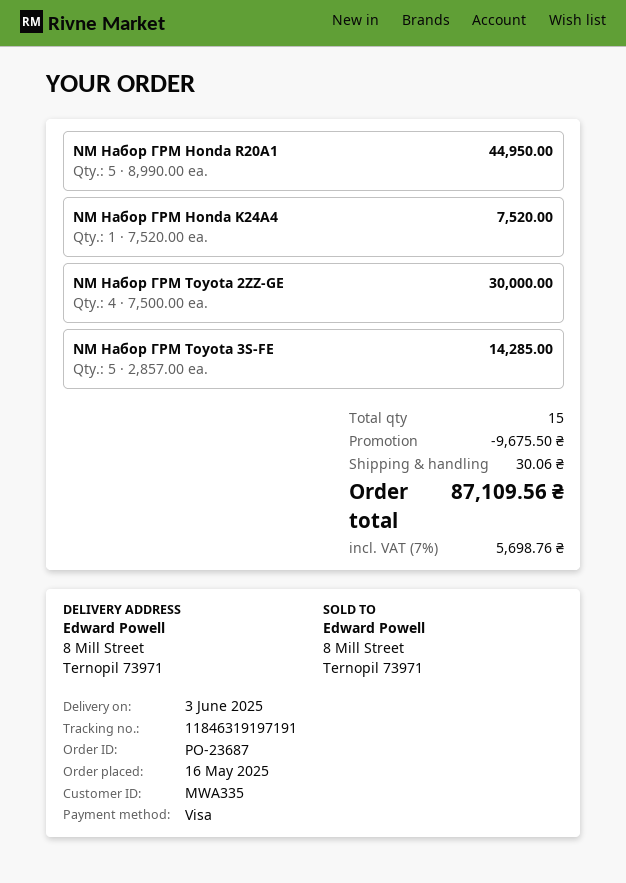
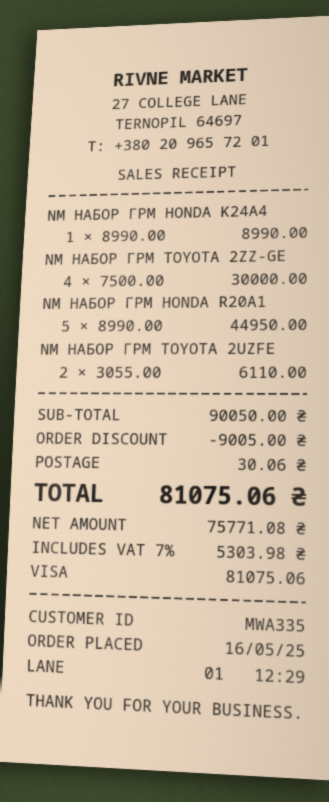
NM Набор ГРМ Honda K24A4: 1 x 7520.00 = 7520.00 -> 1 x 8990.00 = 8990.00
NM Набор ГРМ Toyota 3S-FE: 5 x 2857.00 = 14285.00 -> none
NM НАБОР ГРМ TOYOTA 2UZFE: none -> 2 x 3055.00 = 6110.00
discount: 9675.50 -> 9005.00
tax: 7% = 5698.76 -> 7% = 5303.98
total: 87109.56 -> 81075.06

